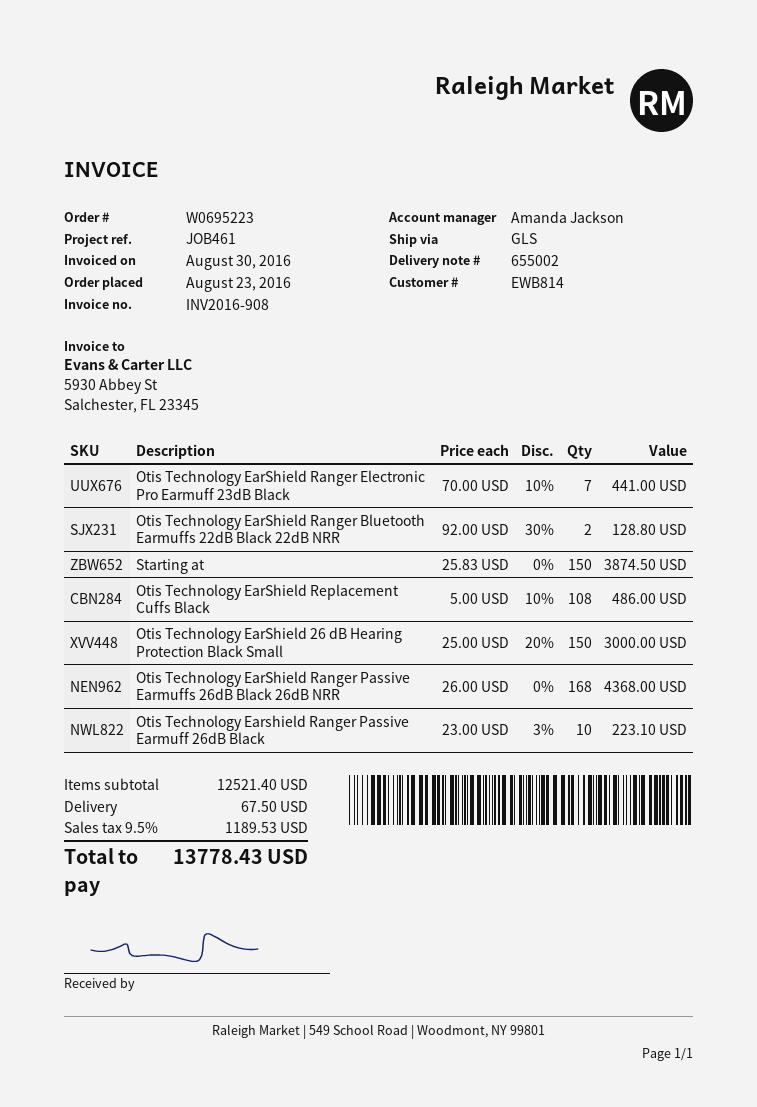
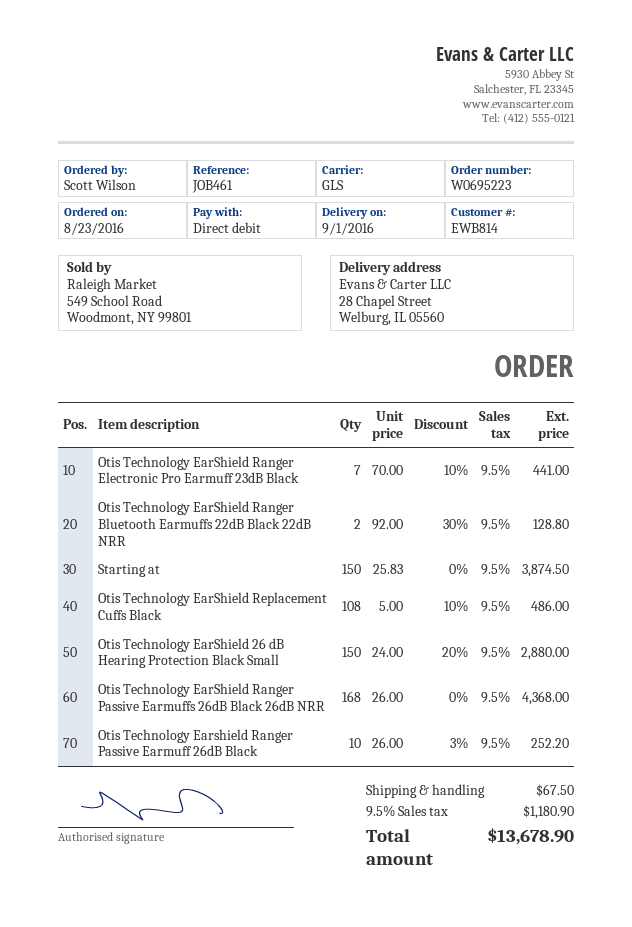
Otis Technology EarShield 26 dB Hearing Protection Black Small: 150 x 25.00 - 20% = 3000.00 -> 150 x 24.00 - 20% = 2880.00
Otis Technology Earshield Ranger Passive Earmuff 26dB Black: 10 x 23.00 - 3% = 223.10 -> 10 x 26.00 - 3% = 252.20
tax: 9.5% = 1189.53 -> 9.5% = 1180.90
total: 13778.43 -> 13678.90

